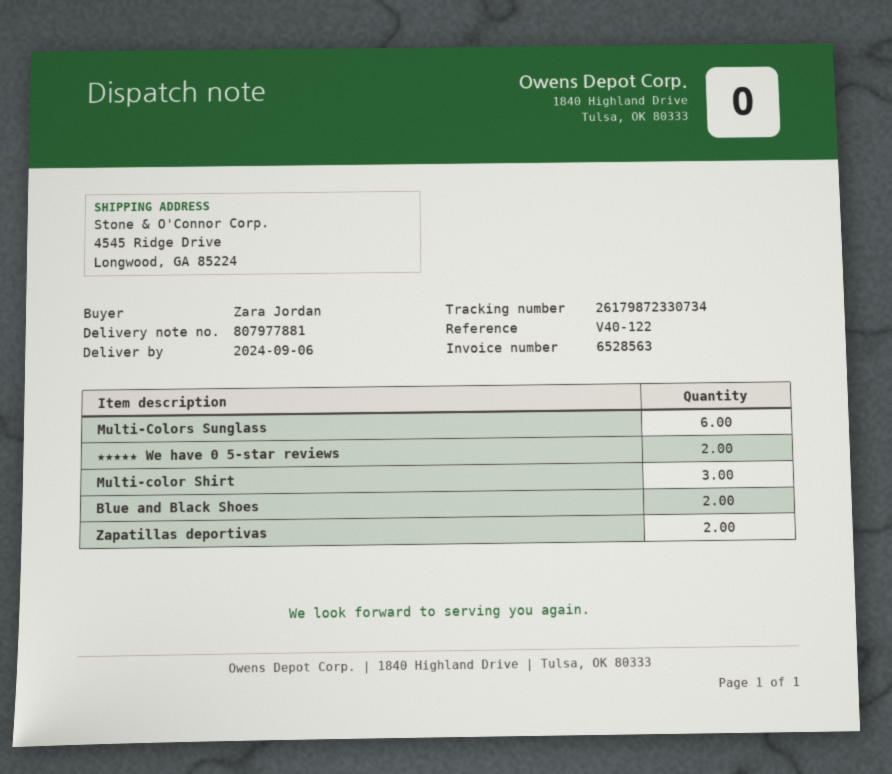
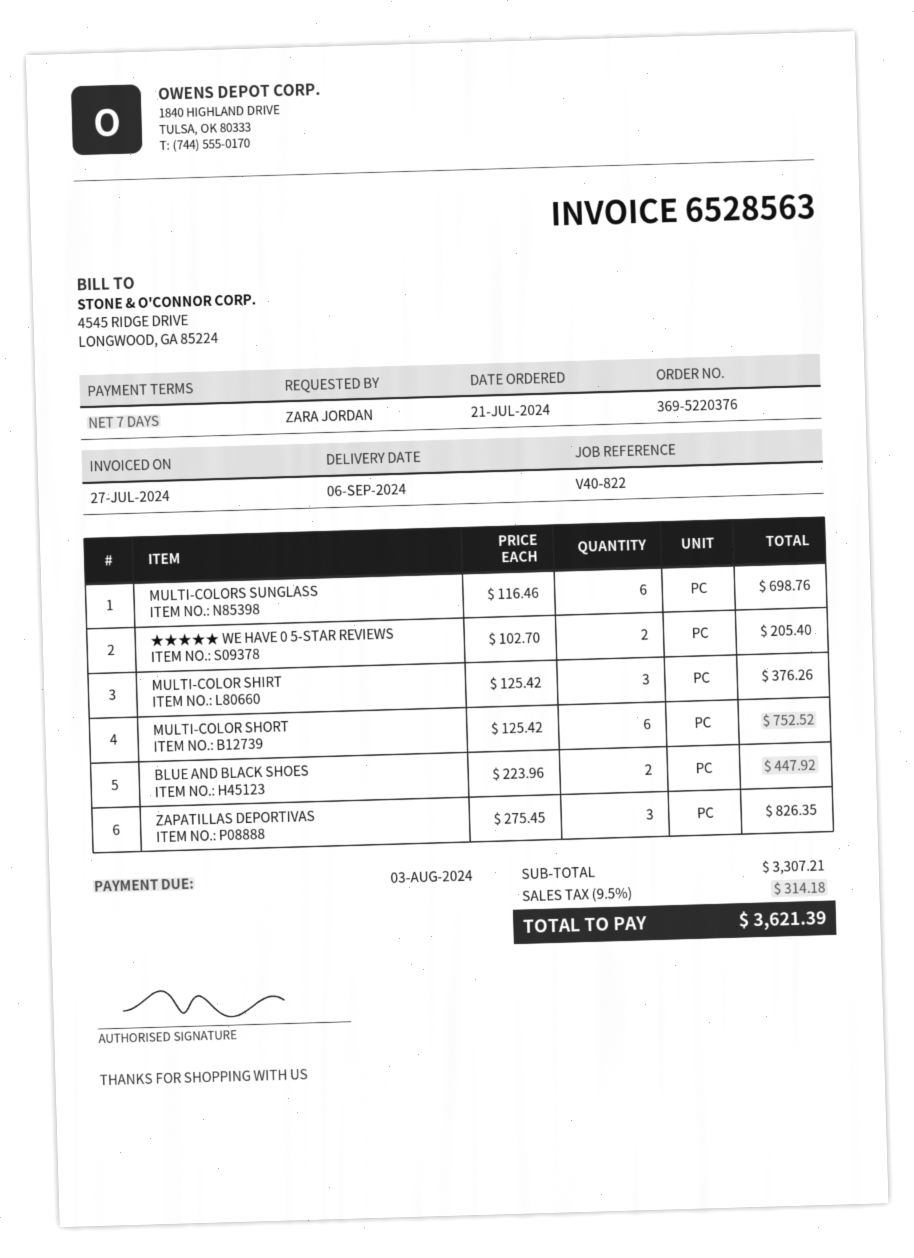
reference: V40-122 -> V40-822
Zapatillas deportivas: 2 -> 3
MULTI-COLOR SHORT: none -> 6

